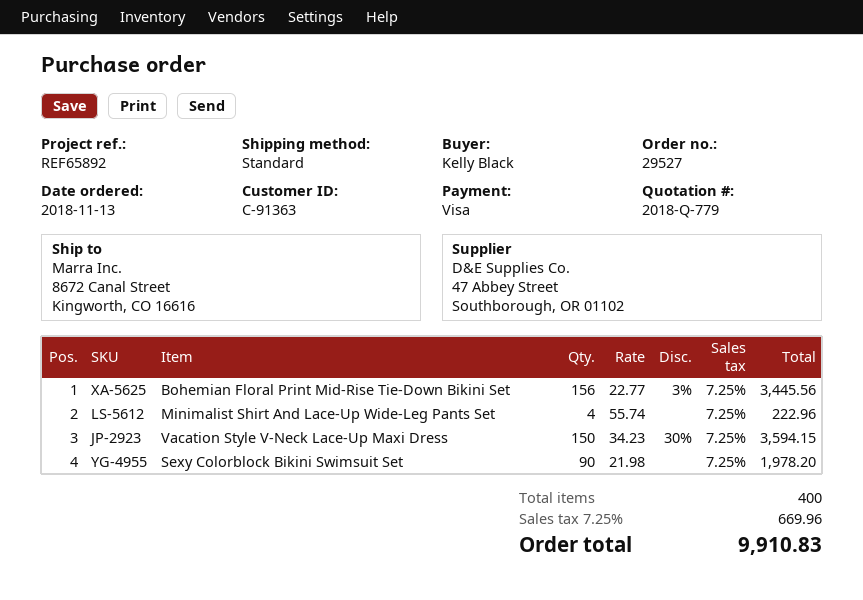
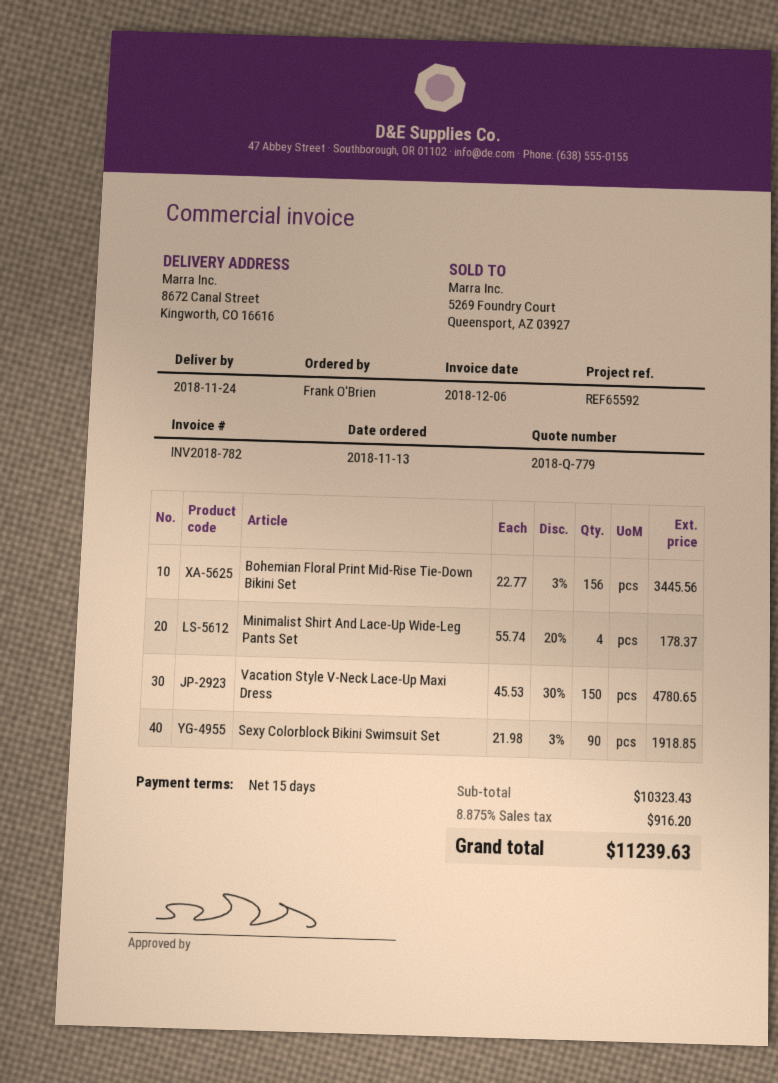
reference: REF65892 -> REF65592
ordered by: Kelly Black -> Frank O'Brien
Minimalist Shirt And Lace-Up Wide-Leg Pants Set: 4 x 55.74 = 222.96 -> 4 x 55.74 - 20% = 178.37
Vacation Style V-Neck Lace-Up Maxi Dress: 150 x 34.23 - 30% = 3594.15 -> 150 x 45.53 - 30% = 4780.65
Sexy Colorblock Bikini Swimsuit Set: 90 x 21.98 = 1978.20 -> 90 x 21.98 - 3% = 1918.85
tax: 7.25% = 669.96 -> 8.875% = 916.20
total: 9910.83 -> 11239.63

